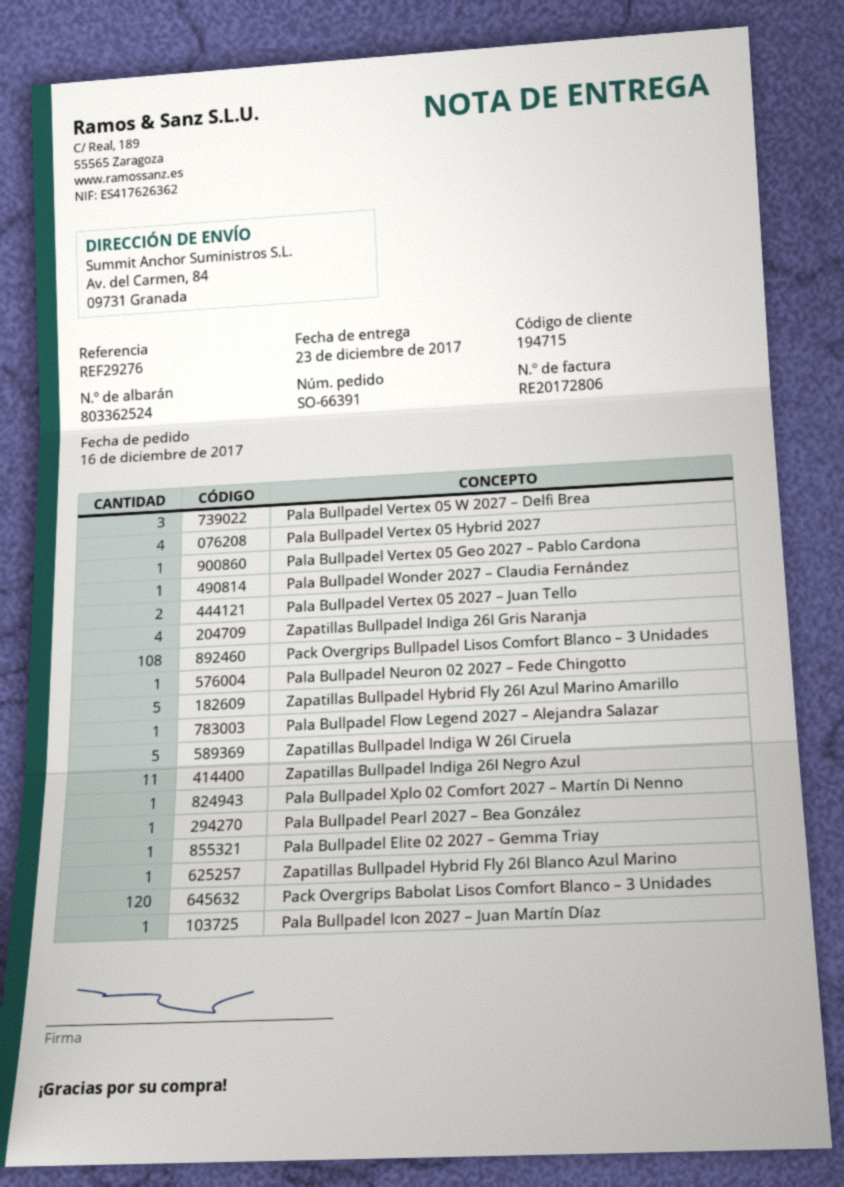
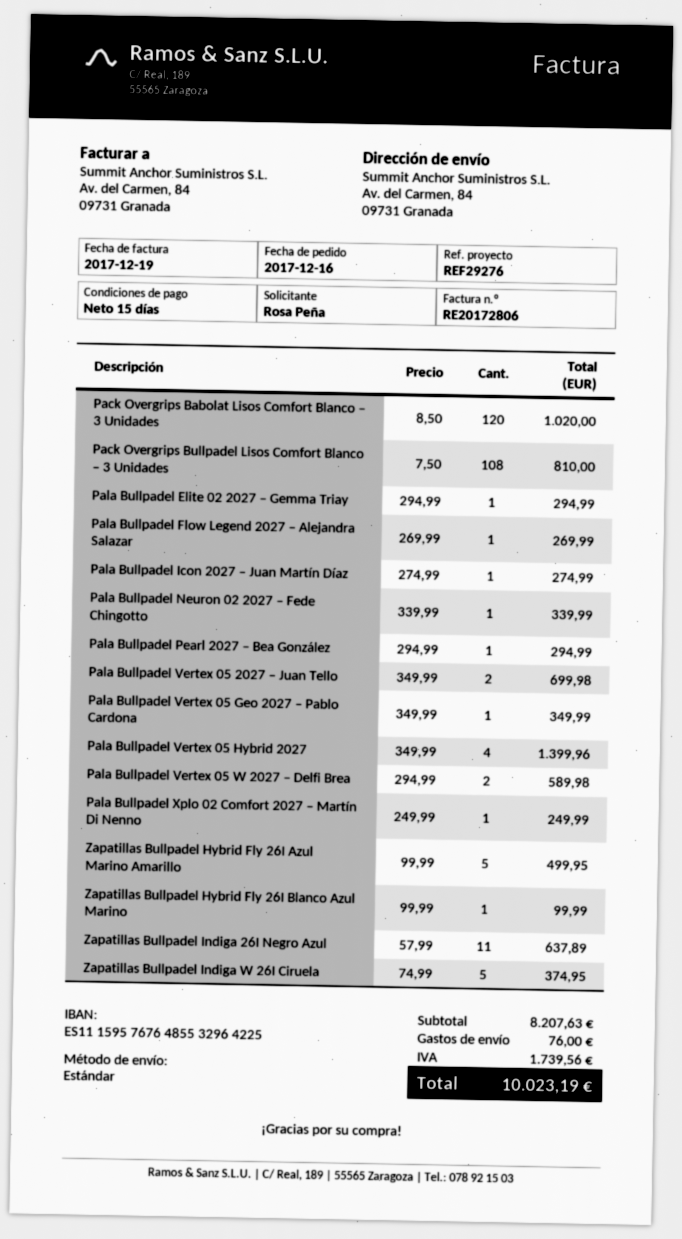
Pala Bullpadel Vertex 05 W 2027 – Delfi Brea: 3 -> 2
Pala Bullpadel Wonder 2027 – Claudia Fernández: 1 -> none
Zapatillas Bullpadel Indiga 26I Gris Naranja: 4 -> none

